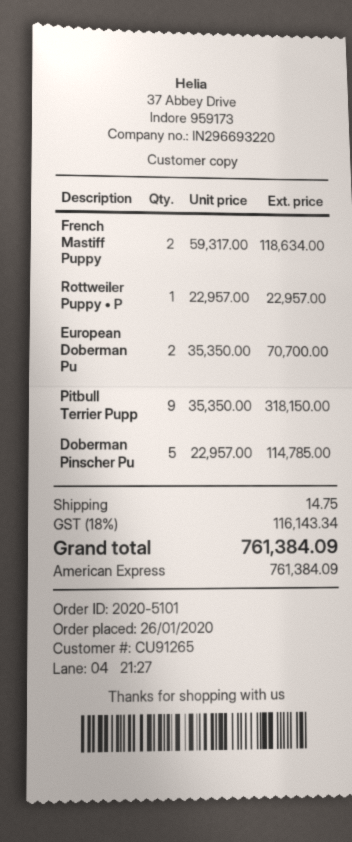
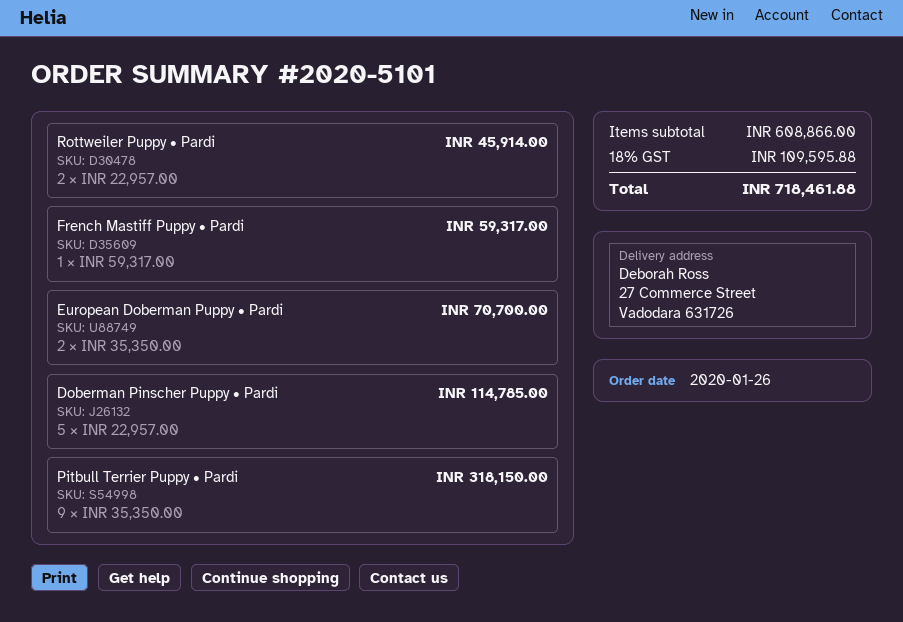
French Mastiff Puppy: 2 x 59317.00 = 118634.00 -> 1 x 59317.00 = 59317.00
Rottweiler Puppy • P: 1 x 22957.00 = 22957.00 -> 2 x 22957.00 = 45914.00
shipping: 14.75 -> none
tax: 18% = 116143.34 -> 18% = 109595.88
total: 761384.09 -> 718461.88

